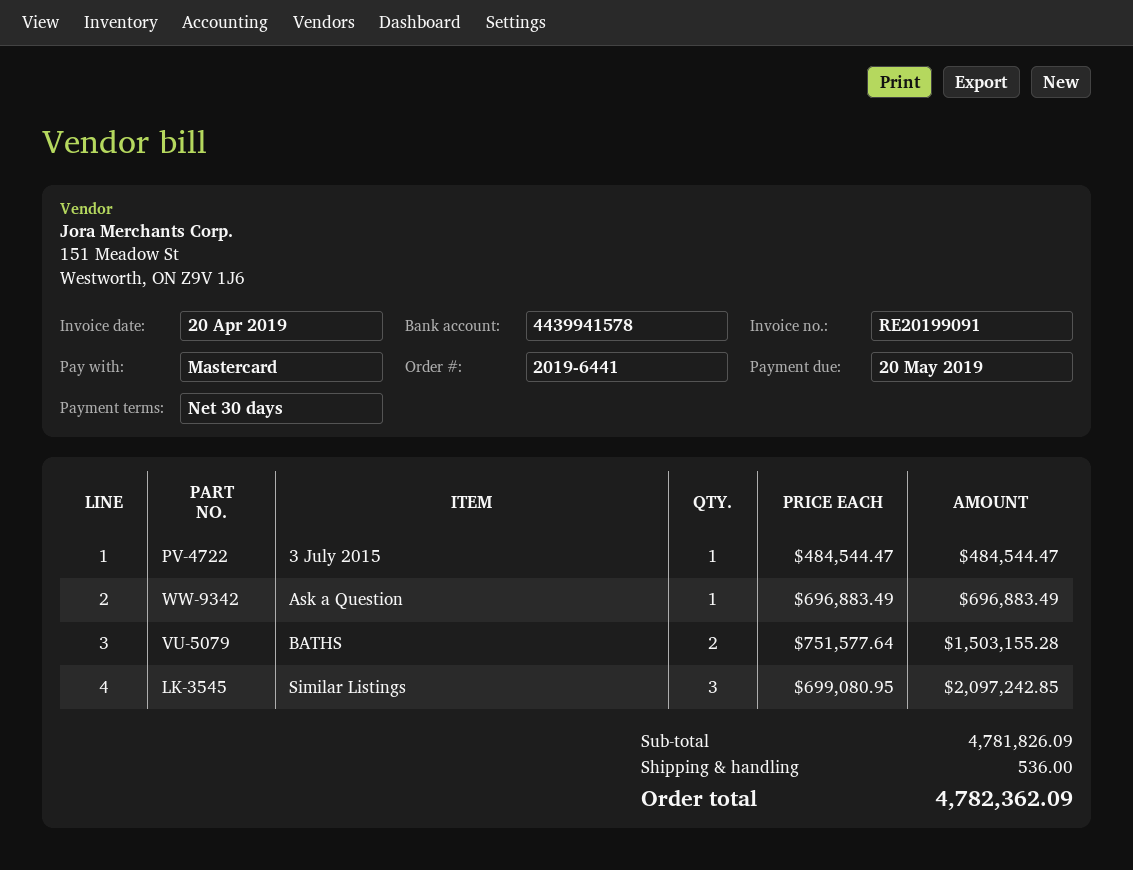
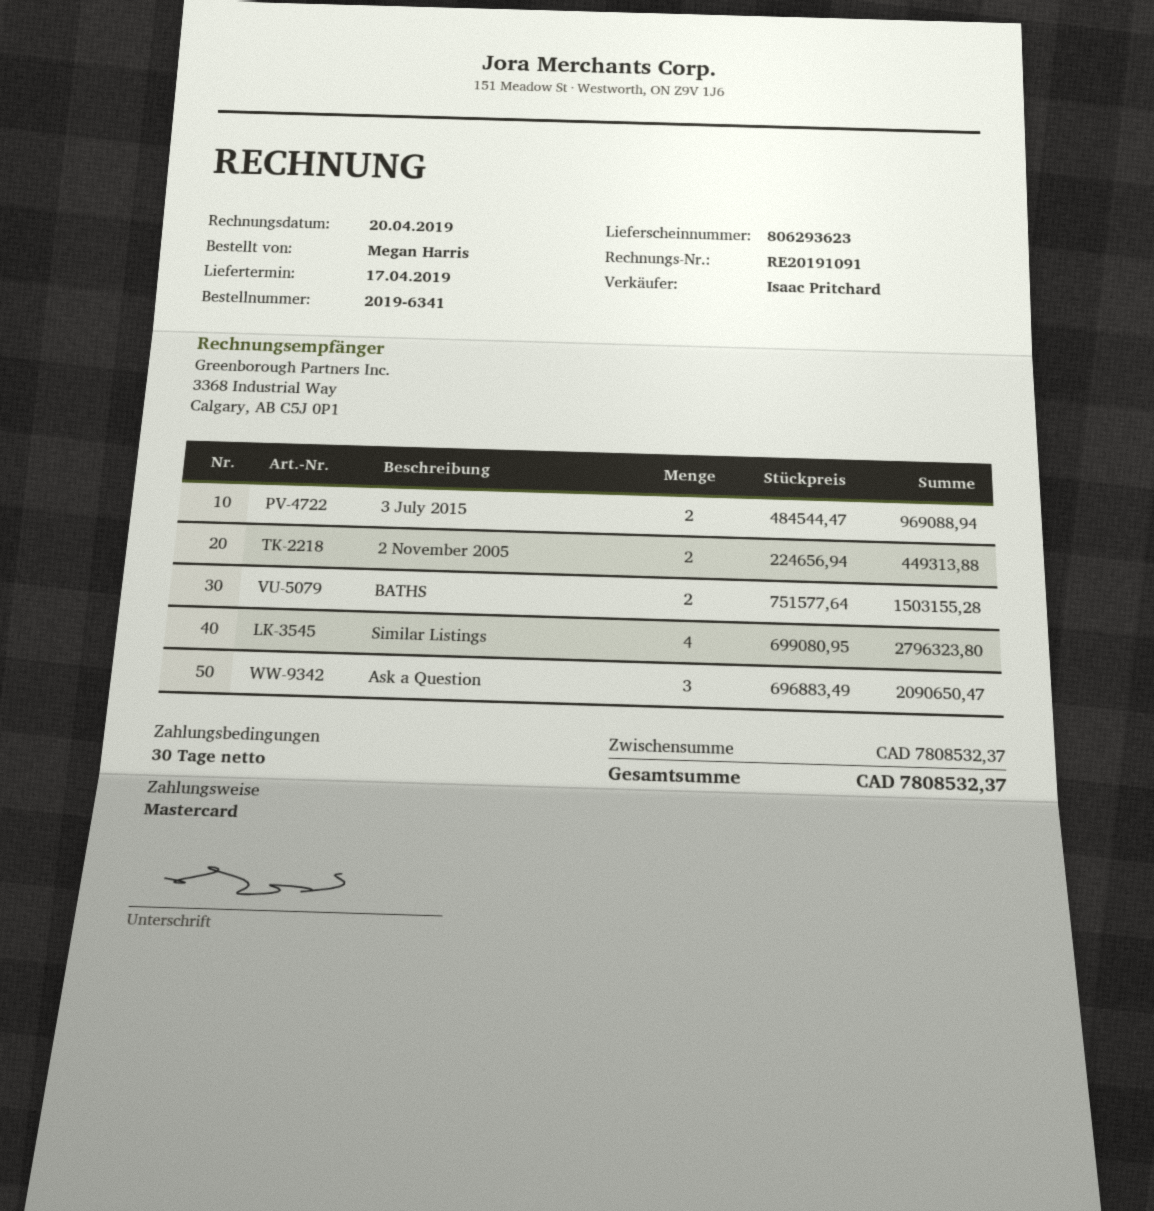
order number: 2019-6441 -> 2019-6341
invoice number: RE20199091 -> RE20191091
3 July 2015: 1 x 484544.47 = 484544.47 -> 2 x 484544.47 = 969088.94
Ask a Question: 1 x 696883.49 = 696883.49 -> 3 x 696883.49 = 2090650.47
Similar Listings: 3 x 699080.95 = 2097242.85 -> 4 x 699080.95 = 2796323.80
2 November 2005: none -> 2 x 224656.94 = 449313.88
subtotal: 4781826.09 -> 7808532.37
shipping: 536.00 -> none
total: 4782362.09 -> 7808532.37

